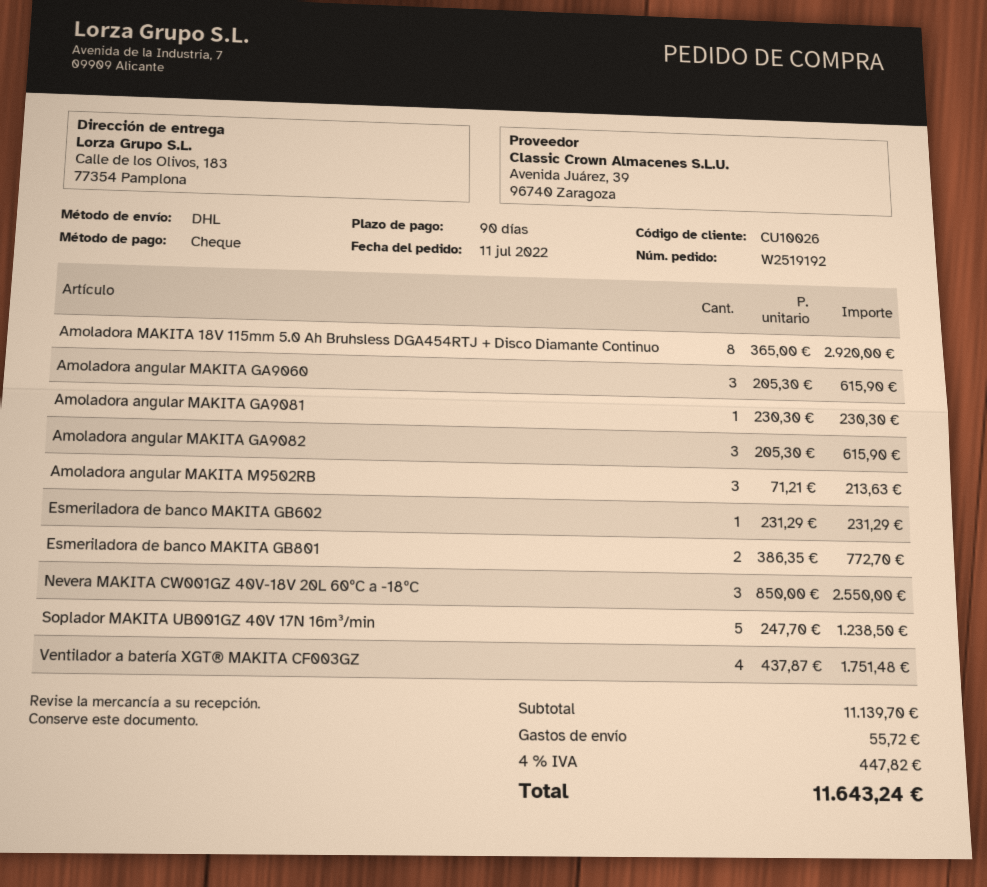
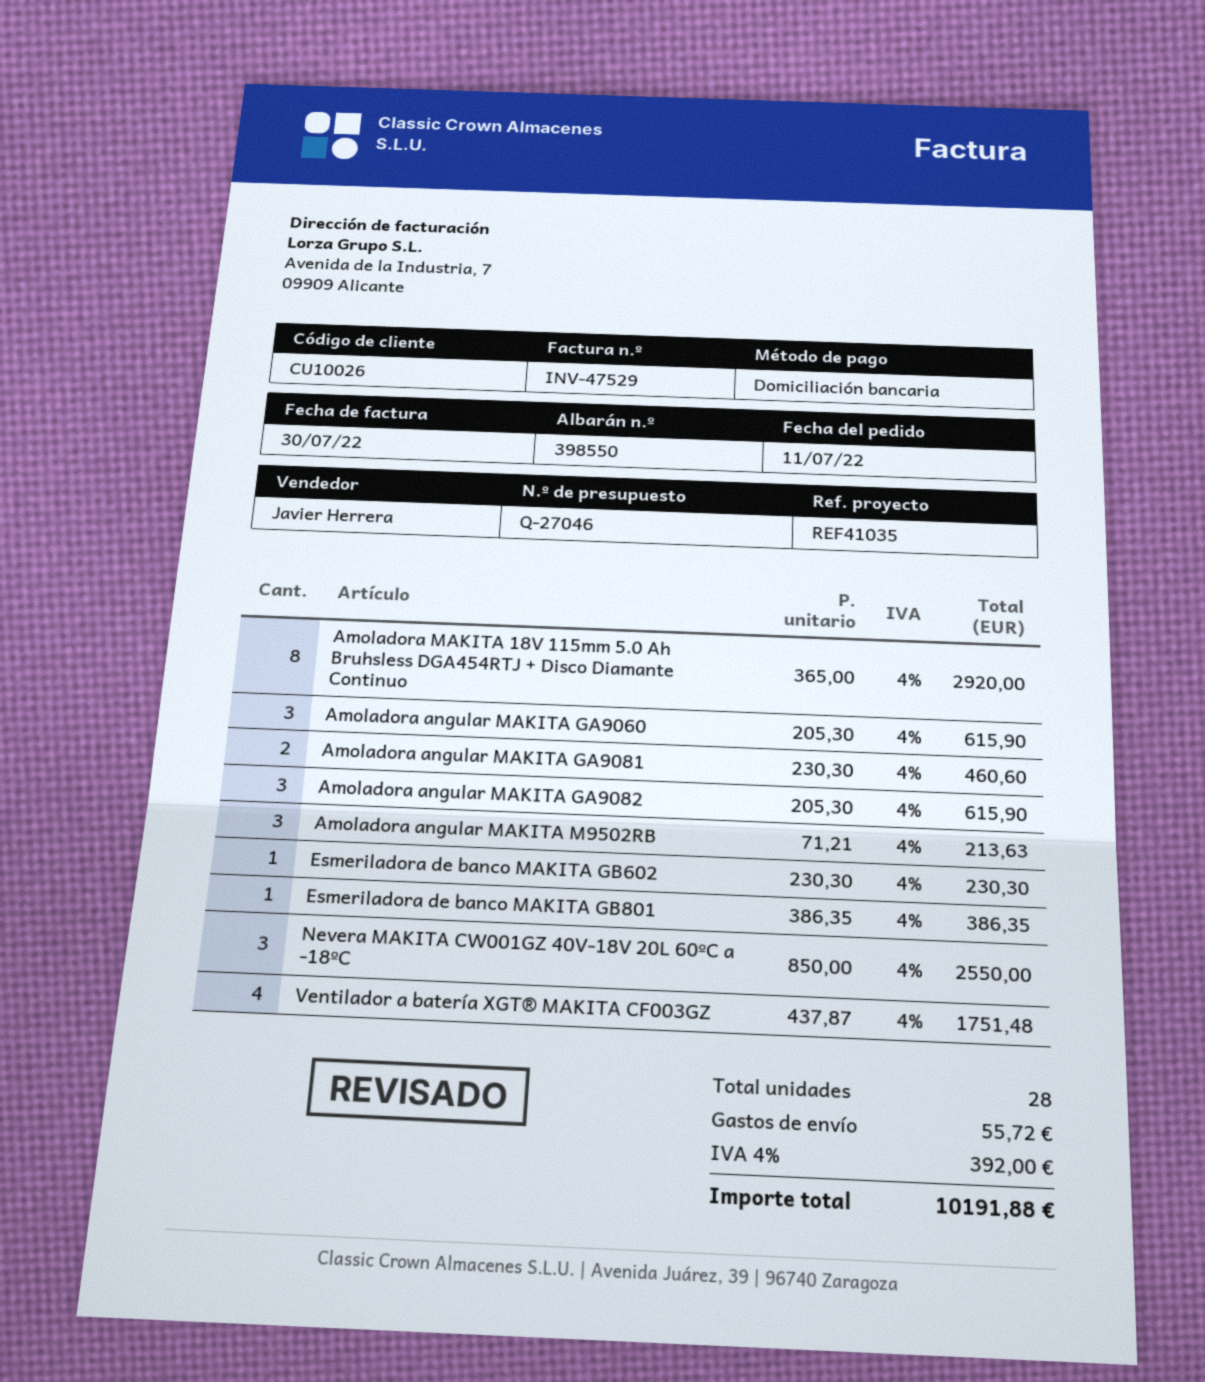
payment method: cheque -> direct debit
Amoladora angular MAKITA GA9081: 1 x 230.30 = 230.30 -> 2 x 230.30 = 460.60
Esmeriladora de banco MAKITA GB602: 1 x 231.29 = 231.29 -> 1 x 230.30 = 230.30
Esmeriladora de banco MAKITA GB801: 2 x 386.35 = 772.70 -> 1 x 386.35 = 386.35
Soplador MAKITA UB001GZ 40V 17N 16m³/min: 5 x 247.70 = 1238.50 -> none
tax: 4% = 447.82 -> 4% = 392.00
total: 11643.24 -> 10191.88

